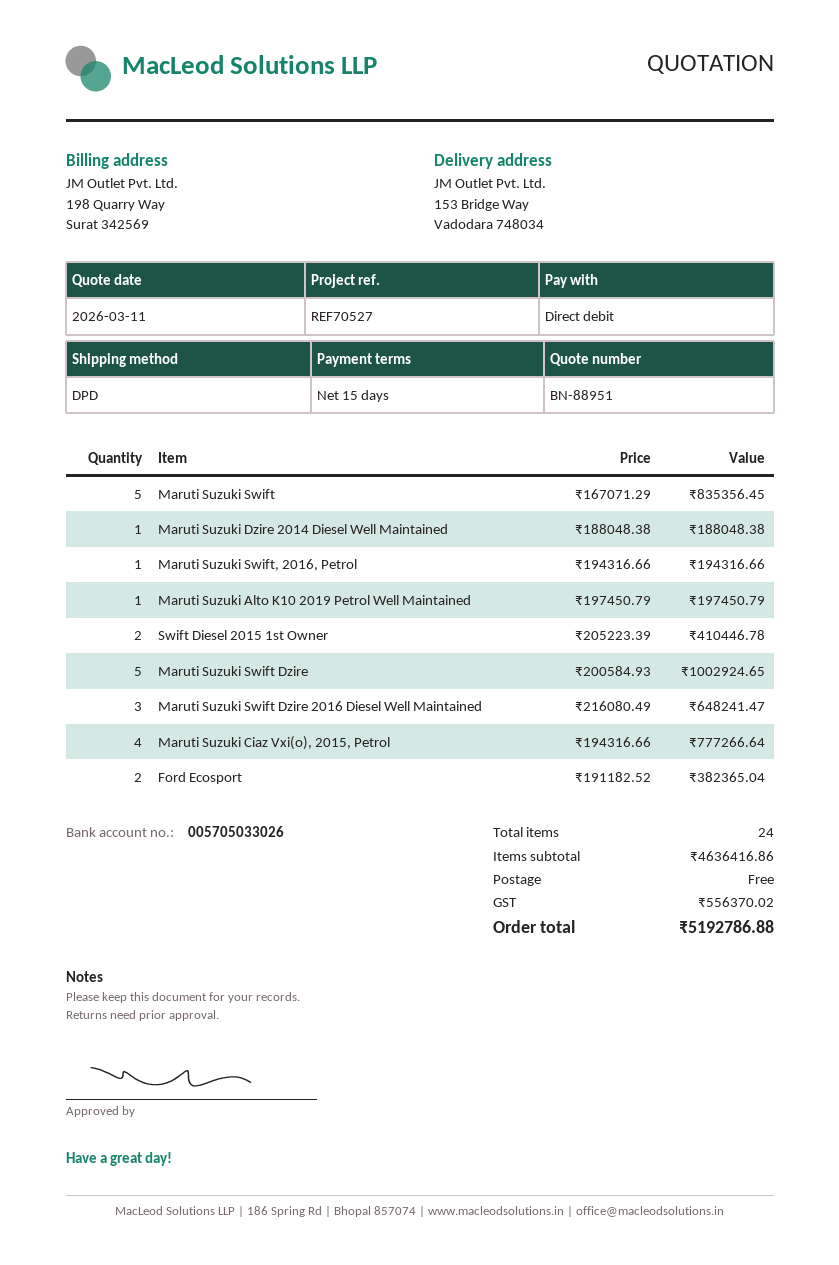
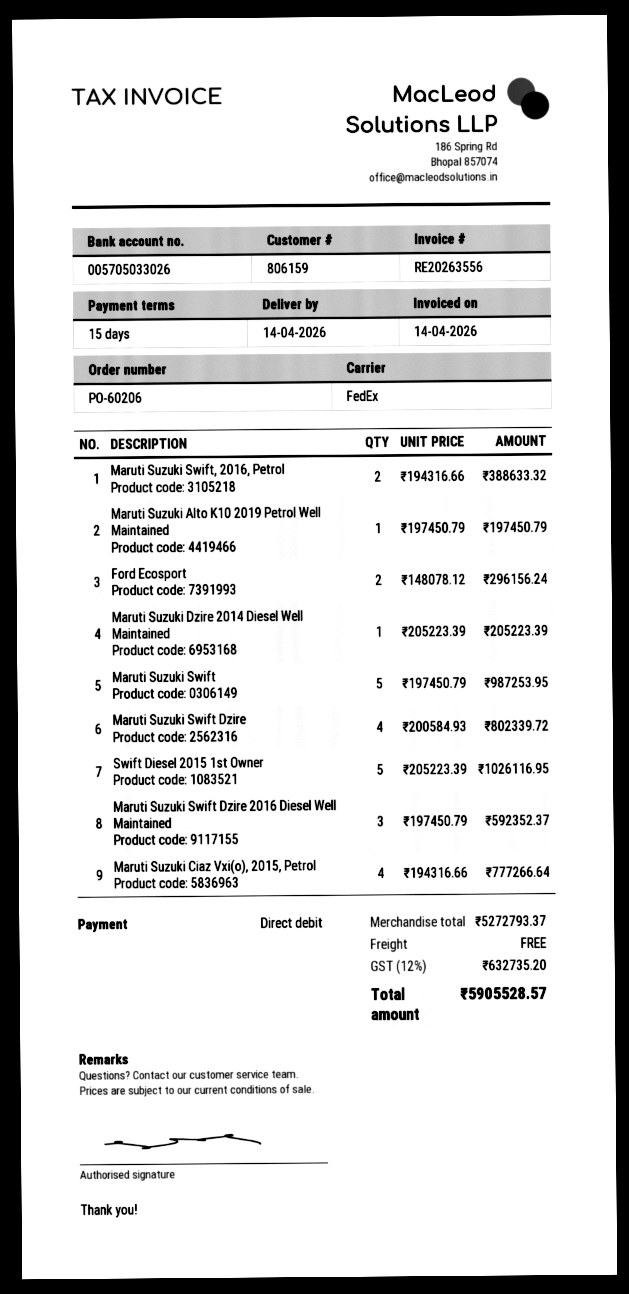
shipping method: DPD -> FedEx
Maruti Suzuki Swift: 5 x 167071.29 = 835356.45 -> 5 x 197450.79 = 987253.95
Maruti Suzuki Dzire 2014 Diesel Well Maintained: 1 x 188048.38 = 188048.38 -> 1 x 205223.39 = 205223.39
Maruti Suzuki Swift, 2016, Petrol: 1 x 194316.66 = 194316.66 -> 2 x 194316.66 = 388633.32
Swift Diesel 2015 1st Owner: 2 x 205223.39 = 410446.78 -> 5 x 205223.39 = 1026116.95
Maruti Suzuki Swift Dzire: 5 x 200584.93 = 1002924.65 -> 4 x 200584.93 = 802339.72
Maruti Suzuki Swift Dzire 2016 Diesel Well Maintained: 3 x 216080.49 = 648241.47 -> 3 x 197450.79 = 592352.37
Ford Ecosport: 2 x 191182.52 = 382365.04 -> 2 x 148078.12 = 296156.24
subtotal: 4636416.86 -> 5272793.37
tax: 556370.02 -> 632735.20
total: 5192786.88 -> 5905528.57

